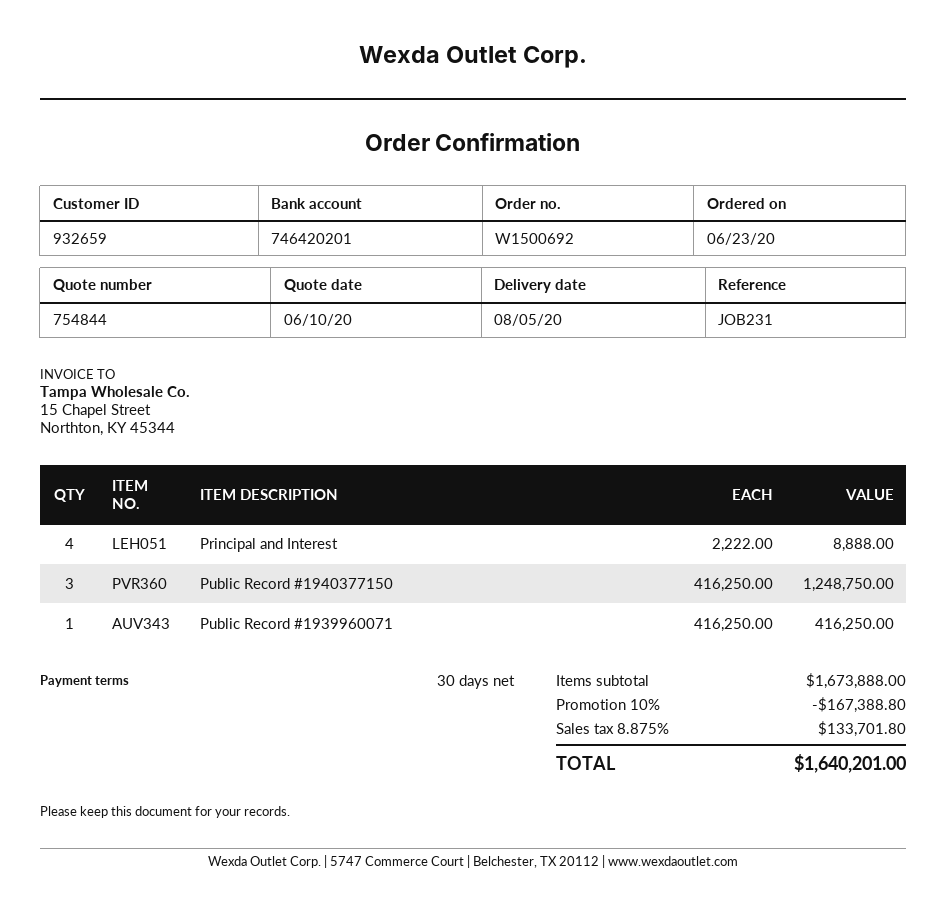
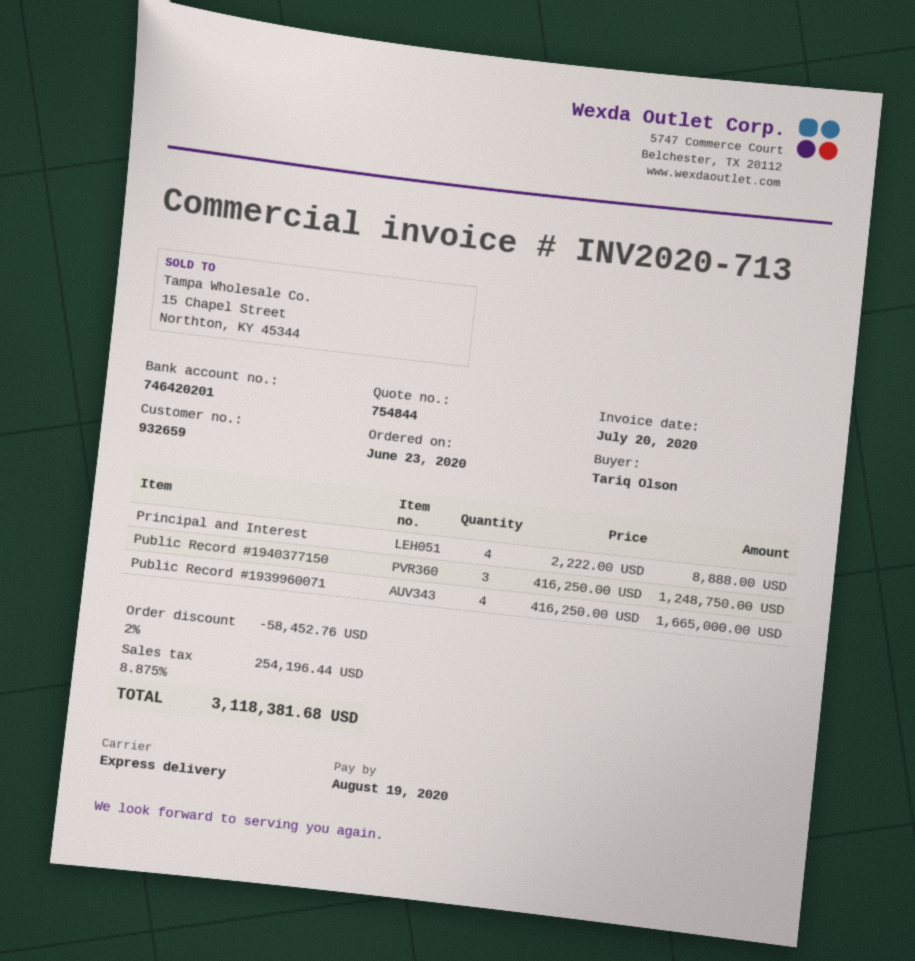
Public Record #1939960071: 1 x 416250.00 = 416250.00 -> 4 x 416250.00 = 1665000.00
discount: 10% = 167388.80 -> 2% = 58452.76
tax: 8.875% = 133701.80 -> 8.875% = 254196.44
total: 1640201.00 -> 3118381.68

